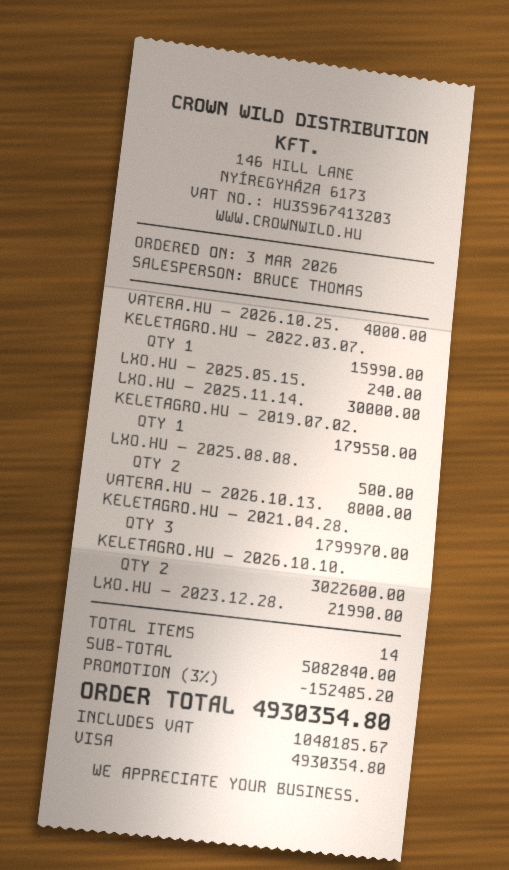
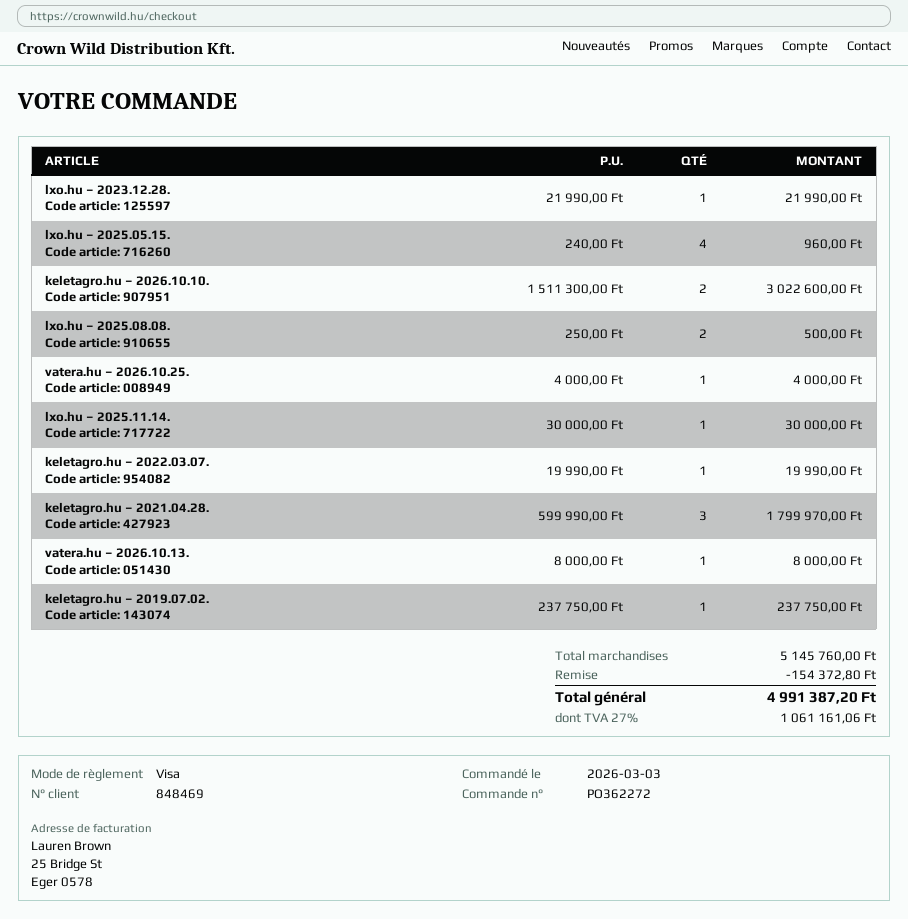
KELETAGRO.HU – 2022.03.07.: 1 for 15990.00 -> 1 for 19990.00
LXO.HU – 2025.05.15.: 1 for 240.00 -> 4 for 960.00
KELETAGRO.HU – 2019.07.02.: 1 for 179550.00 -> 1 for 237750.00
subtotal: 5082840.00 -> 5145760.00
discount: 152485.20 -> 154372.80
tax: 1048185.67 -> 1061161.06
total: 4930354.80 -> 4991387.20

